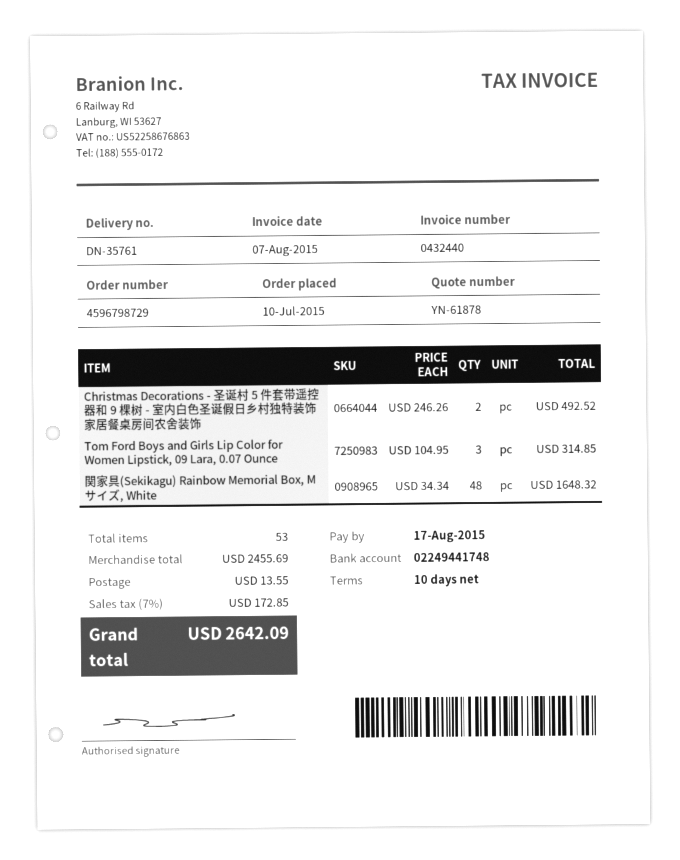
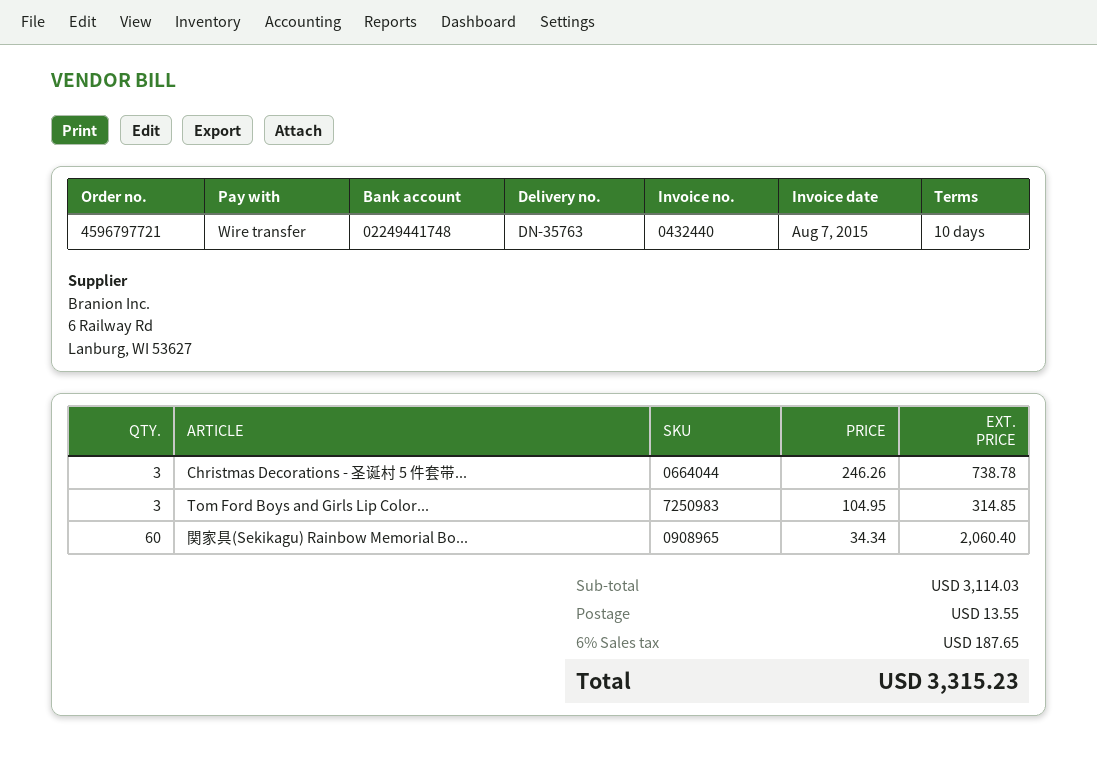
order number: 4596798729 -> 4596797721
delivery note number: DN-35761 -> DN-35763
Christmas Decorations - 圣诞村 5 件套带遥控器和 9 棵树 - 室内白色圣诞假日乡村独特装饰家居餐桌房间农舍装饰: 2 x 246.26 = 492.52 -> 3 x 246.26 = 738.78
関家具(Sekikagu) Rainbow Memorial Box, Mサイズ, White: 48 x 34.34 = 1648.32 -> 60 x 34.34 = 2060.40
subtotal: 2455.69 -> 3114.03
tax: 7% = 172.85 -> 6% = 187.65
total: 2642.09 -> 3315.23

